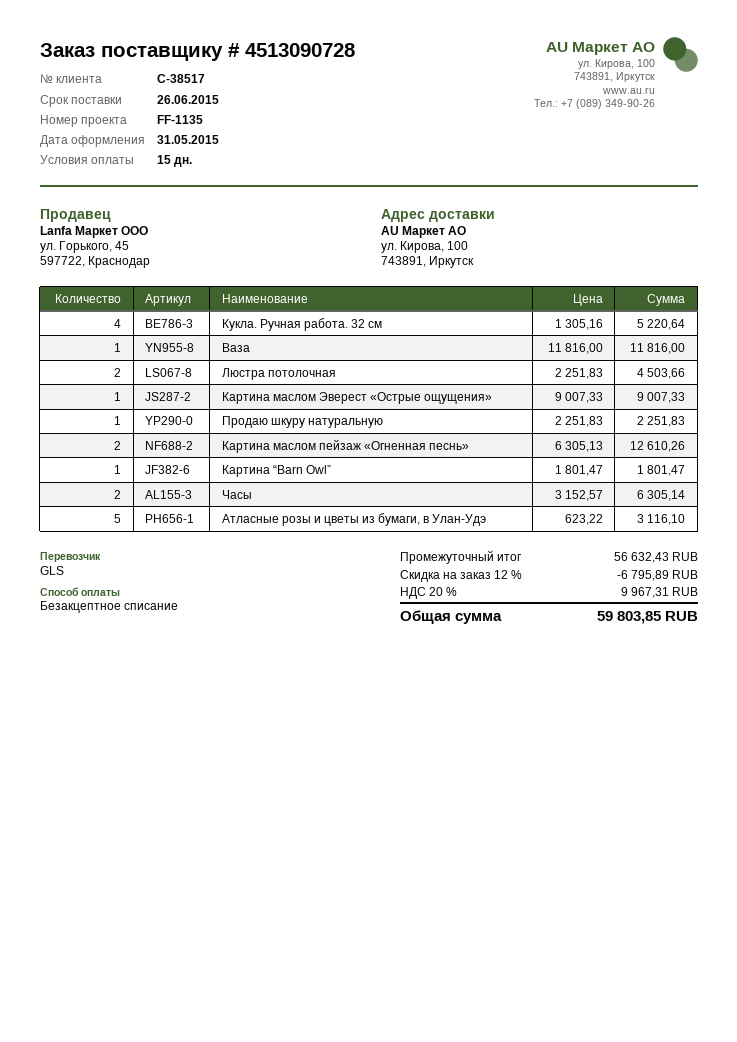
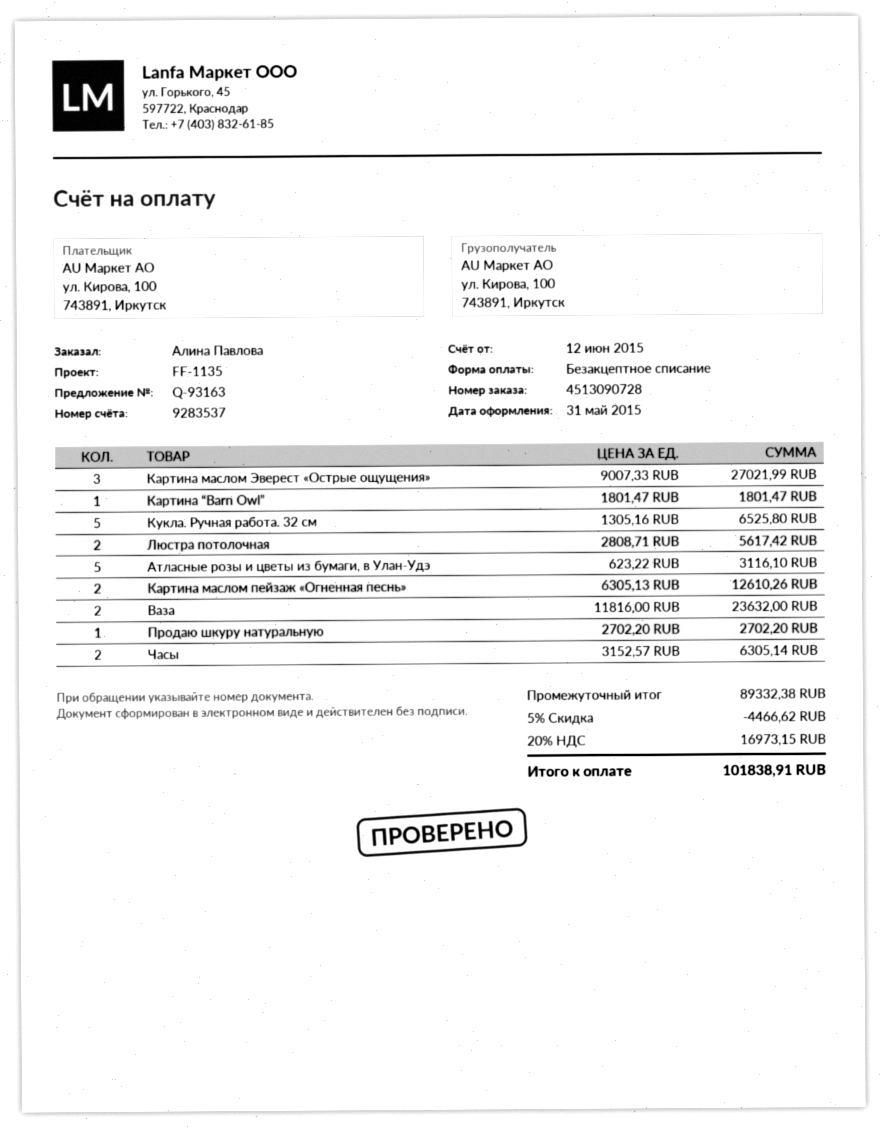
Кукла. Ручная работа. 32 см: 4 x 1305.16 = 5220.64 -> 5 x 1305.16 = 6525.80
Ваза: 1 x 11816.00 = 11816.00 -> 2 x 11816.00 = 23632.00
Люстра потолочная: 2 x 2251.83 = 4503.66 -> 2 x 2808.71 = 5617.42
Картина маслом Эверест «Острые ощущения»: 1 x 9007.33 = 9007.33 -> 3 x 9007.33 = 27021.99
Продаю шкуру натуральную: 1 x 2251.83 = 2251.83 -> 1 x 2702.20 = 2702.20
subtotal: 56632.43 -> 89332.38
discount: 12% = 6795.89 -> 5% = 4466.62
tax: 20% = 9967.31 -> 20% = 16973.15
total: 59803.85 -> 101838.91

